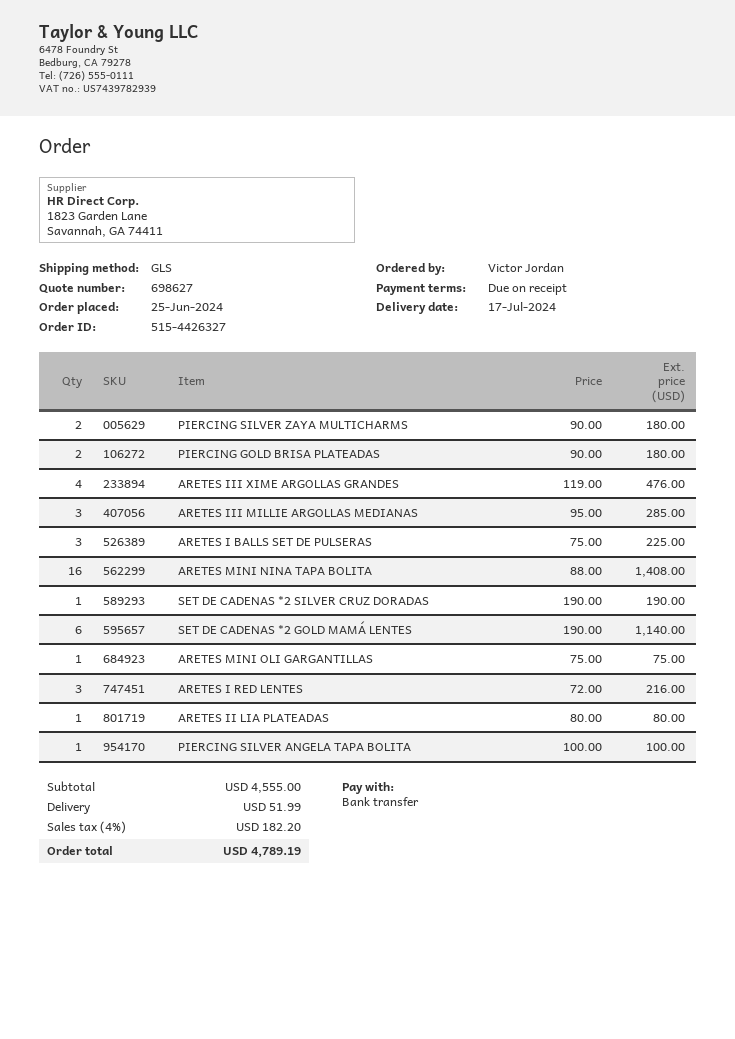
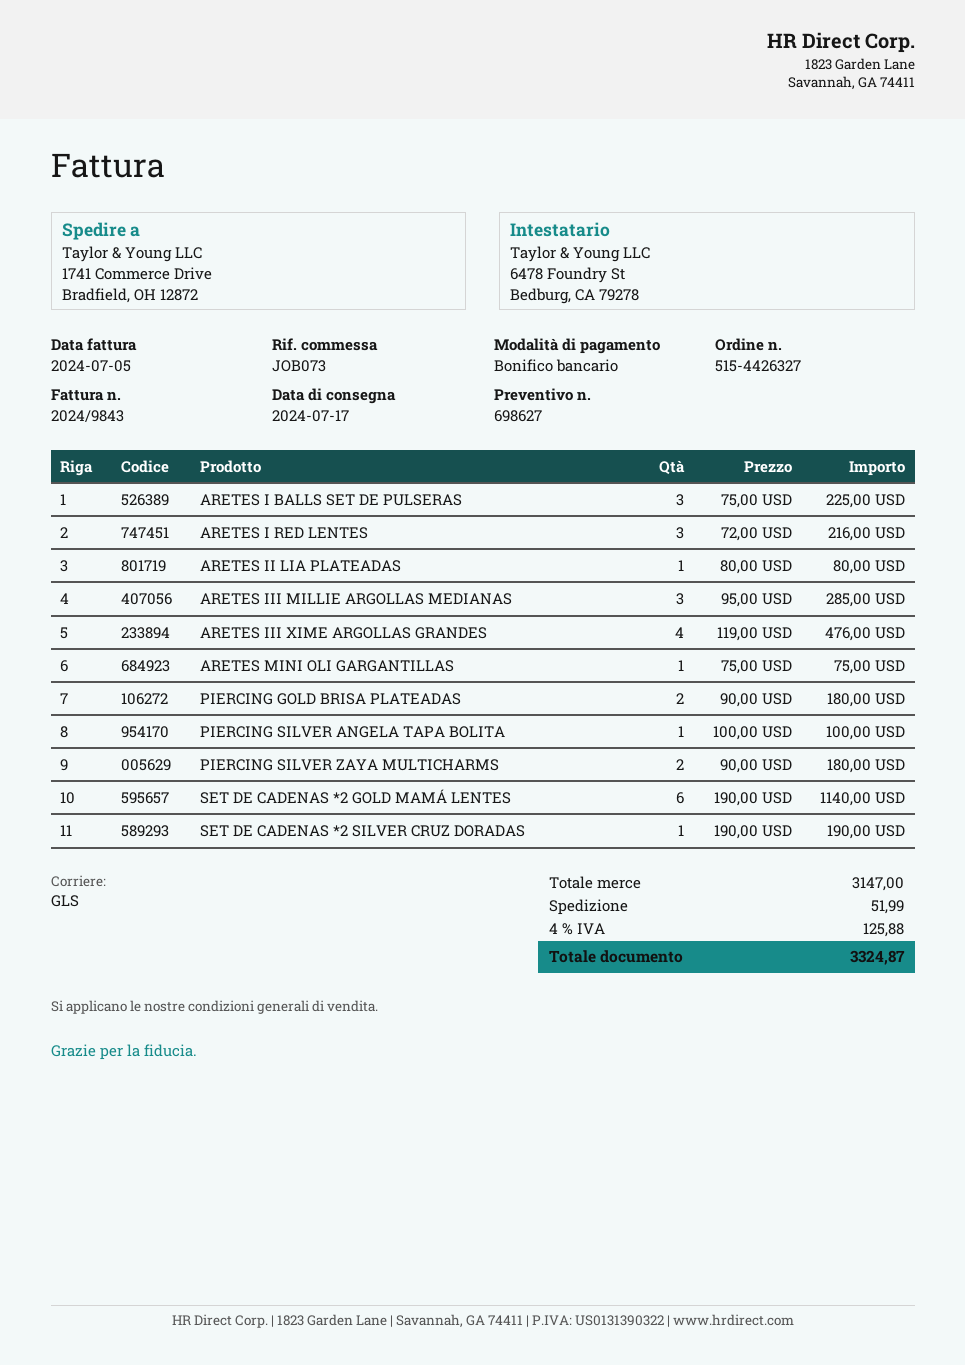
ARETES MINI NINA TAPA BOLITA: 16 x 88.00 = 1408.00 -> none
subtotal: 4555.00 -> 3147.00
tax: 4% = 182.20 -> 4% = 125.88
total: 4789.19 -> 3324.87

